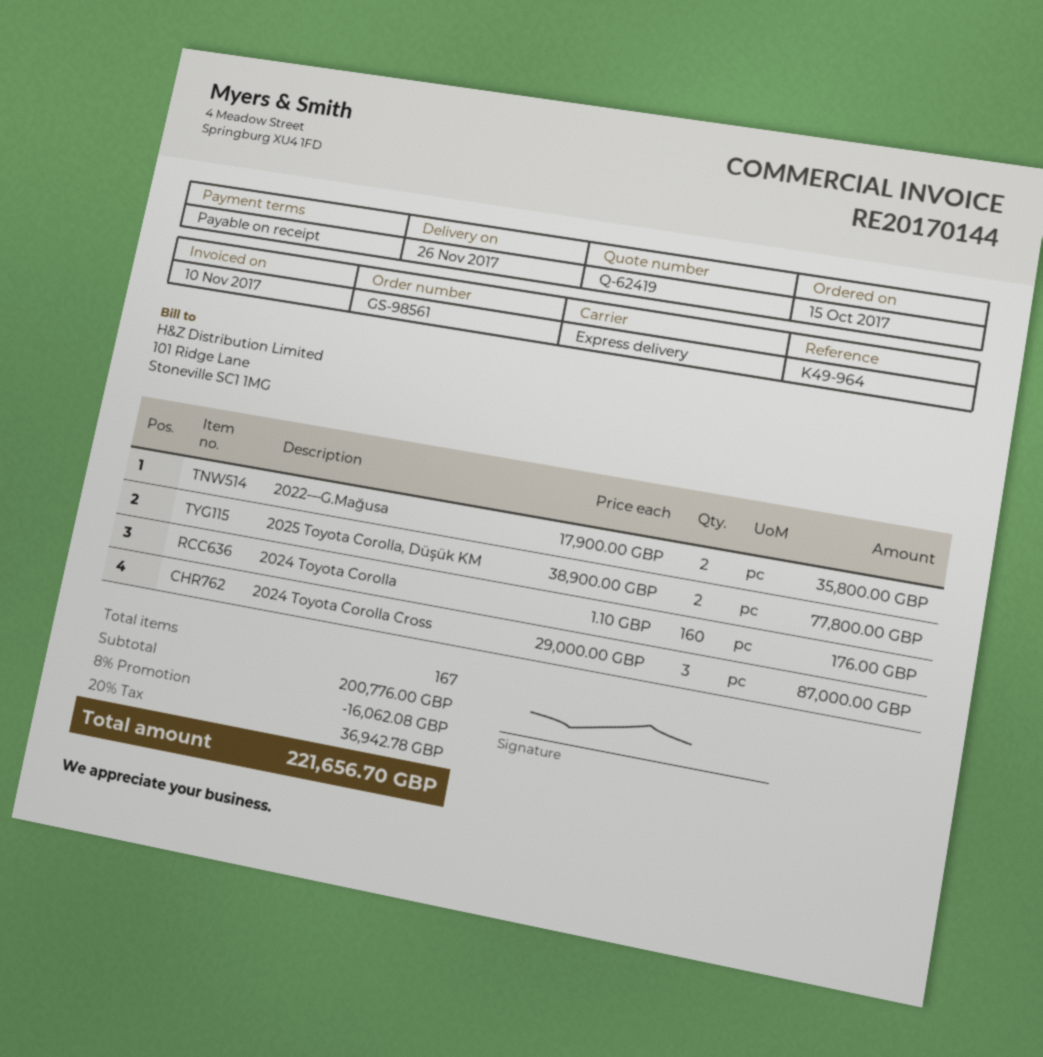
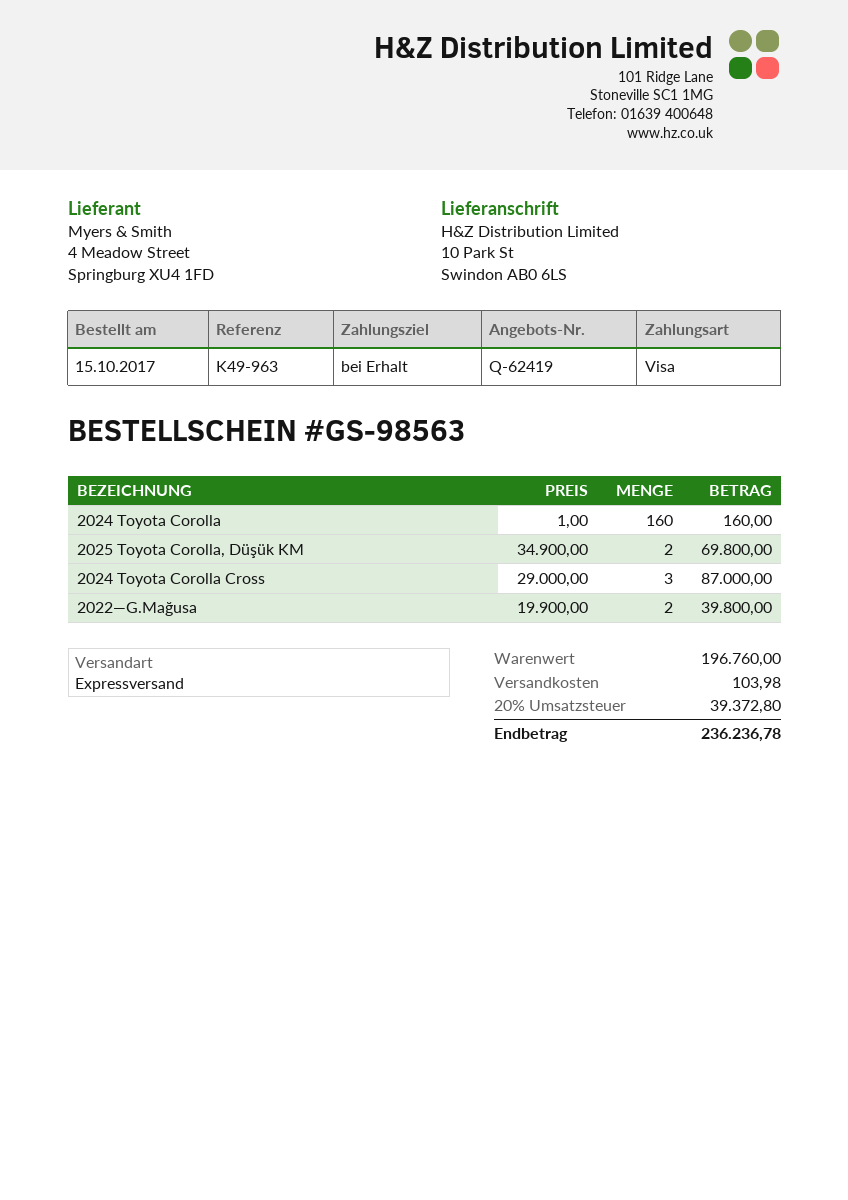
order number: GS-98561 -> GS-98563
reference: K49-964 -> K49-963
2022—G.Mağusa: 2 x 17900.00 = 35800.00 -> 2 x 19900.00 = 39800.00
2025 Toyota Corolla, Düşük KM: 2 x 38900.00 = 77800.00 -> 2 x 34900.00 = 69800.00
2024 Toyota Corolla: 160 x 1.10 = 176.00 -> 160 x 1.00 = 160.00
subtotal: 200776.00 -> 196760.00
discount: 8% = 16062.08 -> none
shipping: none -> 103.98
tax: 20% = 36942.78 -> 20% = 39372.80
total: 221656.70 -> 236236.78

